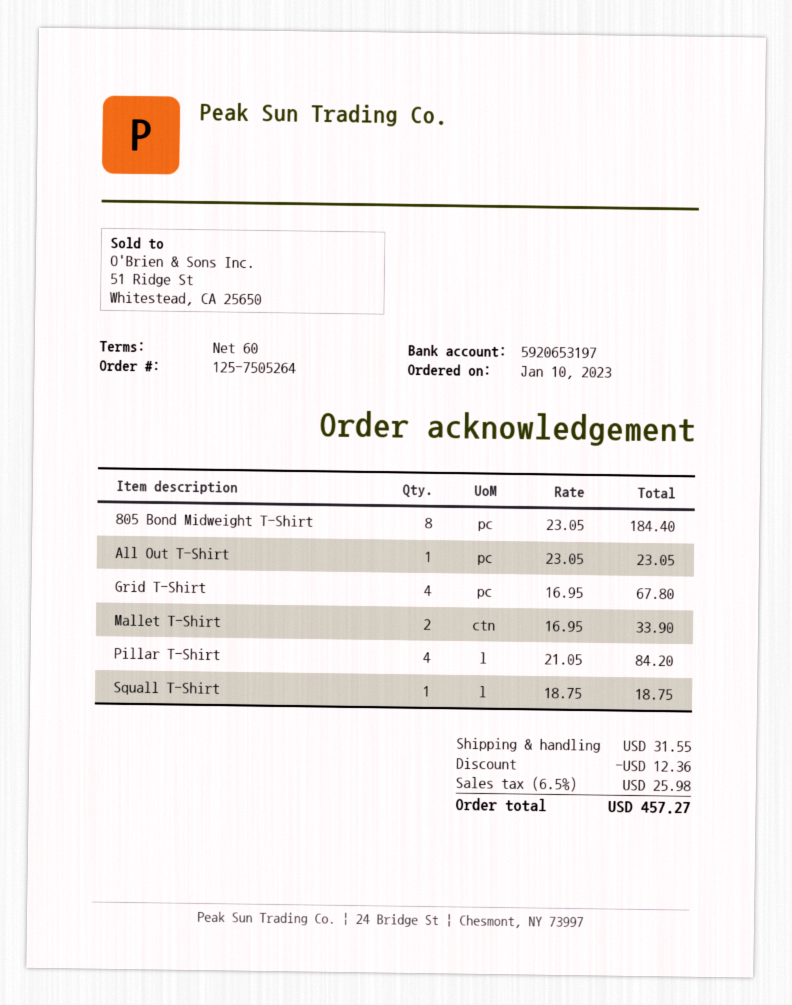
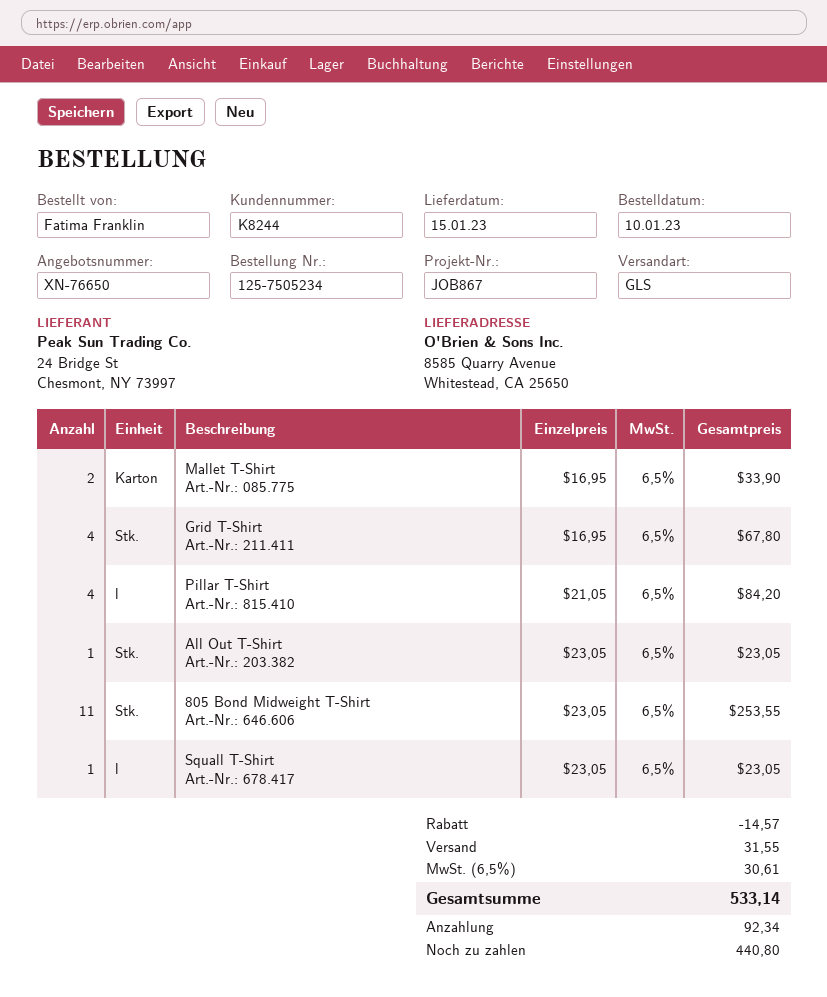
order number: 125-7505264 -> 125-7505234
805 Bond Midweight T-Shirt: 8 x 23.05 = 184.40 -> 11 x 23.05 = 253.55
Squall T-Shirt: 1 x 18.75 = 18.75 -> 1 x 23.05 = 23.05
discount: 12.36 -> 14.57
tax: 6.5% = 25.98 -> 6.5% = 30.61
total: 457.27 -> 533.14

